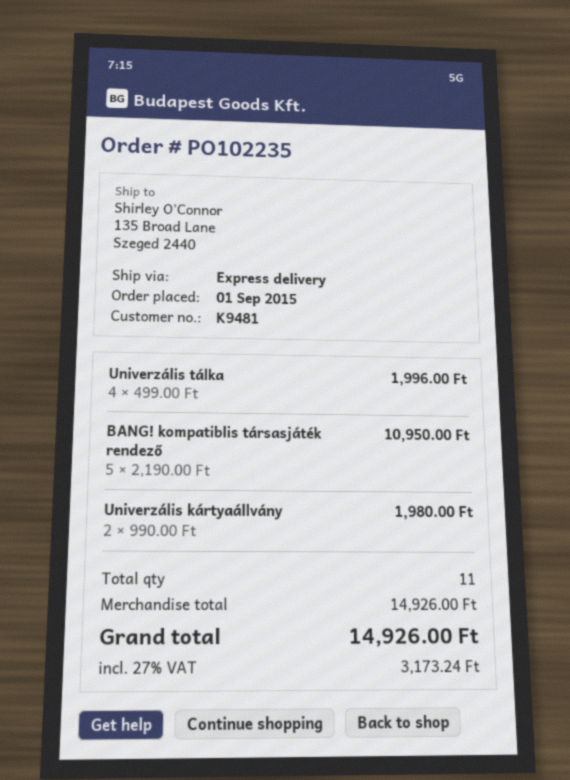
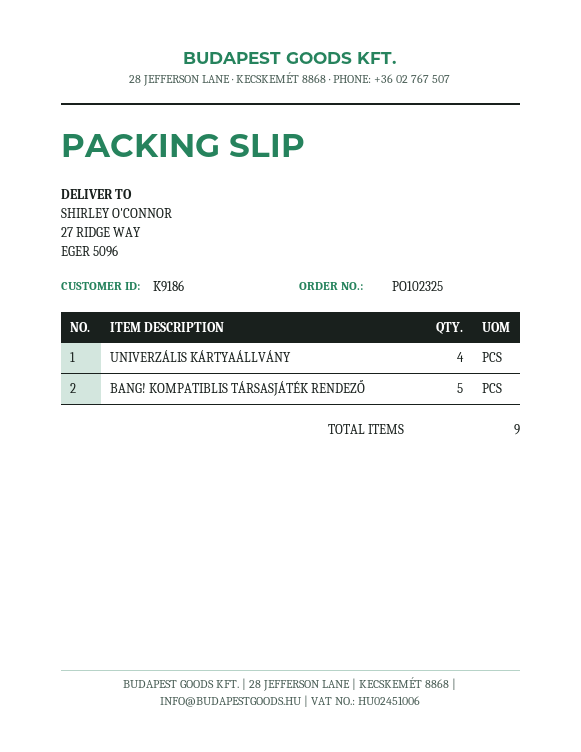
order number: PO102235 -> PO102325
customer number: K9481 -> K9186
ship to: 135 Broad Lane, Szeged 2440 -> 27 RIDGE WAY, EGER 5096
Univerzális tálka: 4 -> none
Univerzális kártyaállvány: 2 -> 4
total quantity: 11 -> 9

